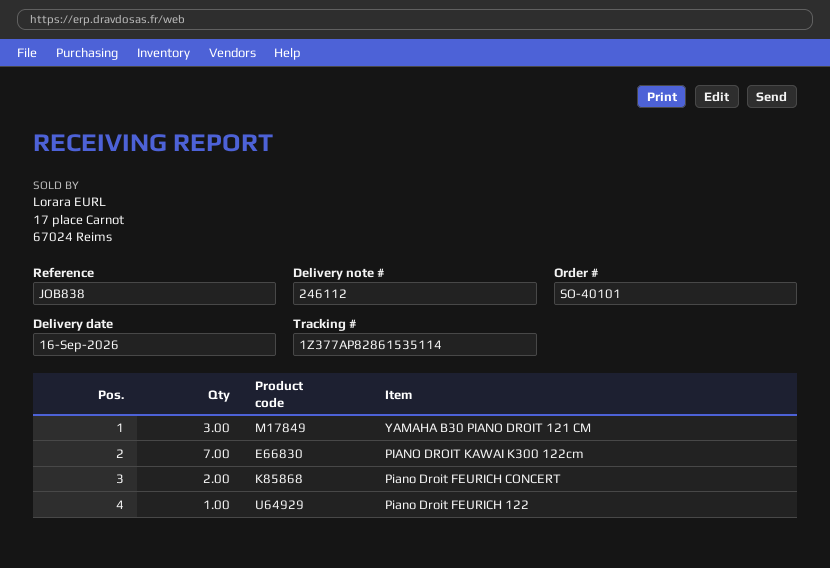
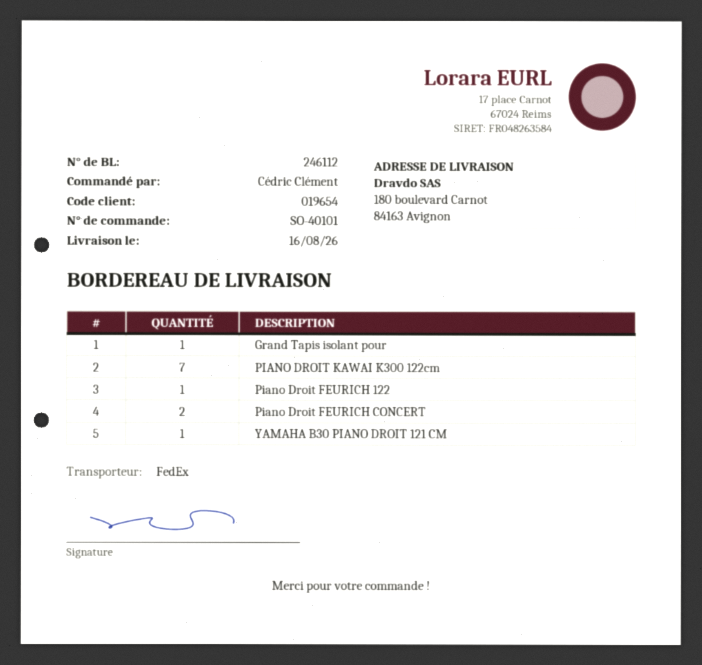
delivery date: 2026-09-16 -> 2026-08-16
YAMAHA B30 PIANO DROIT 121 CM: 3 -> 1
Grand Tapis isolant pour: none -> 1

